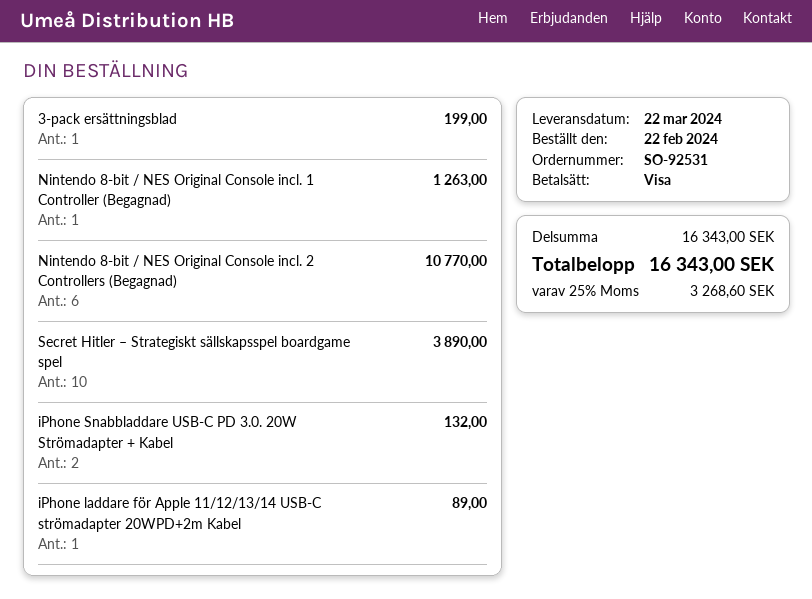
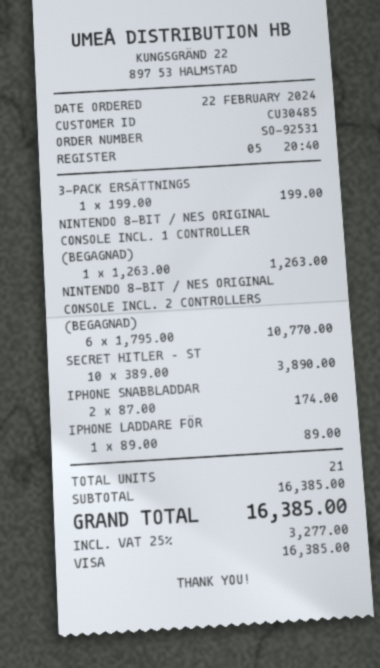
iPhone Snabbladdare USB-C PD 3.0. 20W Strömadapter + Kabel: 2 for 132.00 -> 2 for 174.00
subtotal: 16343.00 -> 16385.00
tax: 25% = 3268.60 -> 25% = 3277.00
total: 16343.00 -> 16385.00

